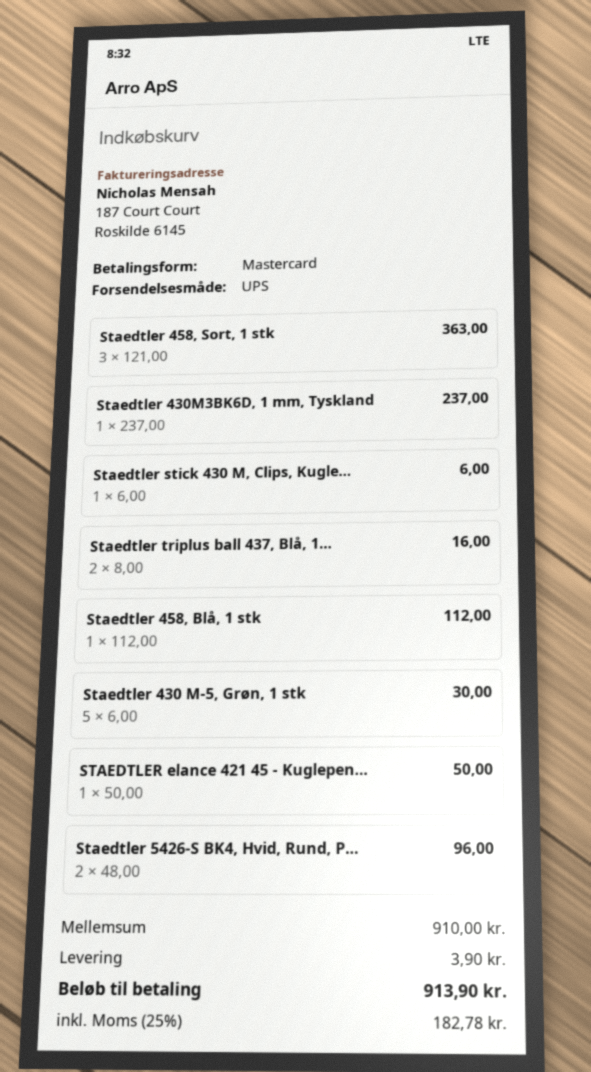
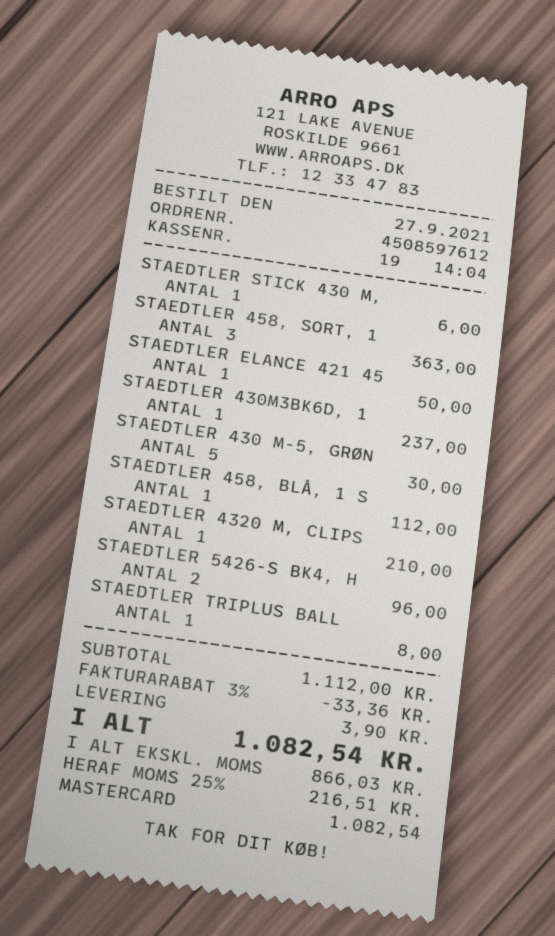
Staedtler triplus ball 437, Blå, 1...: 2 for 16.00 -> 1 for 8.00
STAEDTLER 4320 M, CLIPS: none -> 1 for 210.00
subtotal: 910.00 -> 1112.00
discount: none -> 3% = 33.36
tax: 25% = 182.78 -> 25% = 216.51
total: 913.90 -> 1082.54

